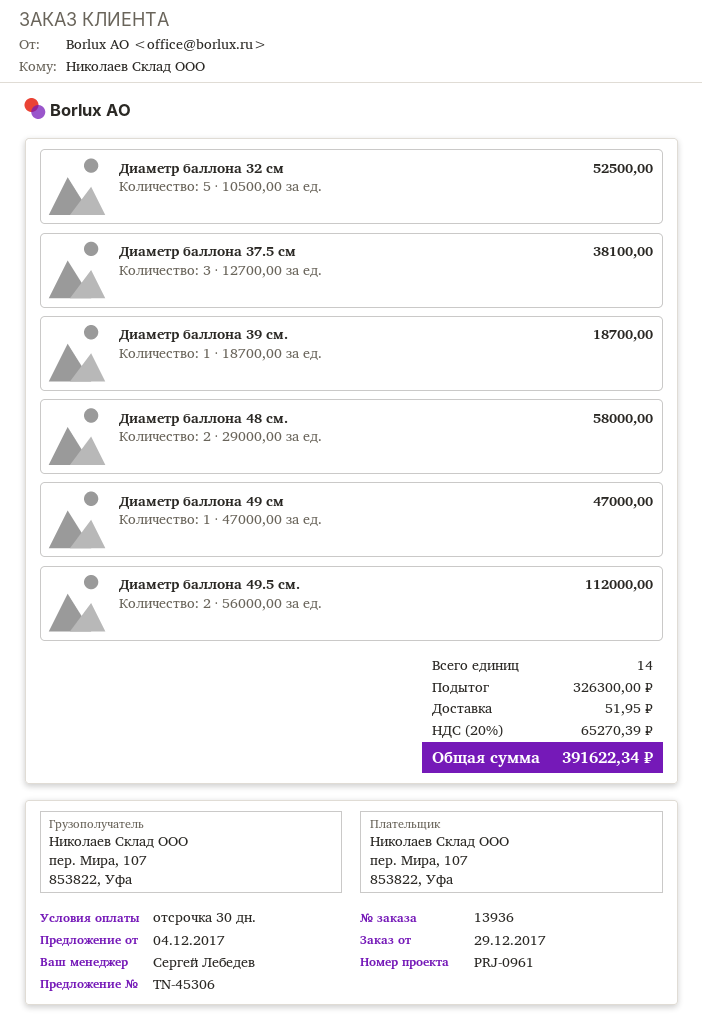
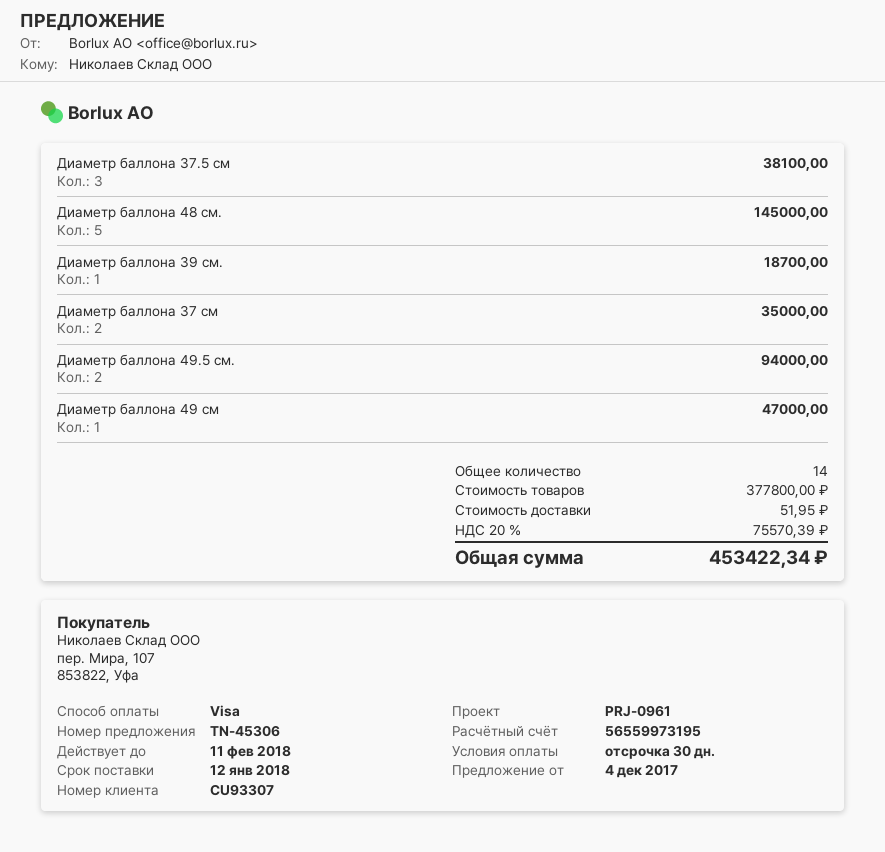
Диаметр баллона 32 см: 5 for 52500.00 -> none
Диаметр баллона 48 см.: 2 for 58000.00 -> 5 for 145000.00
Диаметр баллона 49.5 см.: 2 for 112000.00 -> 2 for 94000.00
Диаметр баллона 37 см: none -> 2 for 35000.00
subtotal: 326300.00 -> 377800.00
tax: 20% = 65270.39 -> 20% = 75570.39
total: 391622.34 -> 453422.34

